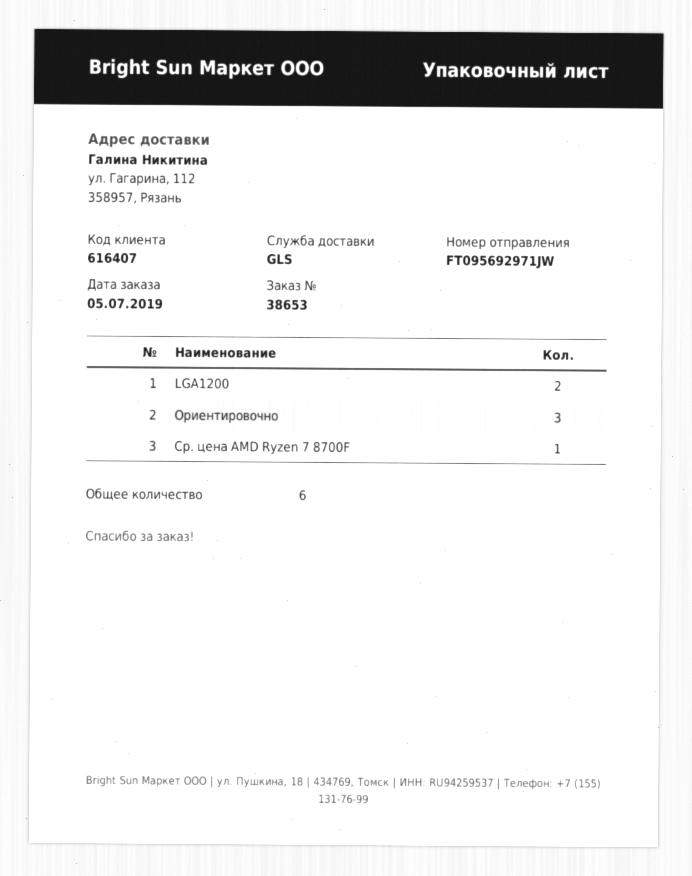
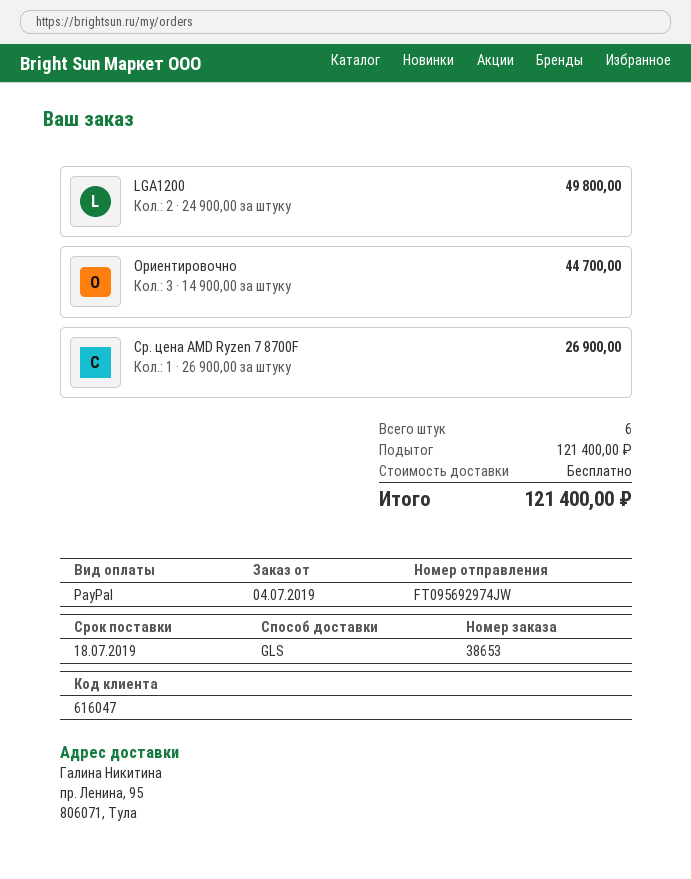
order date: 2019-07-05 -> 2019-07-04
customer number: 616407 -> 616047
tracking number: FT095692971JW -> FT095692974JW
ship to: ул. Гагарина, 112, 358957, Рязань -> пр. Ленина, 95, 806071, Тула

